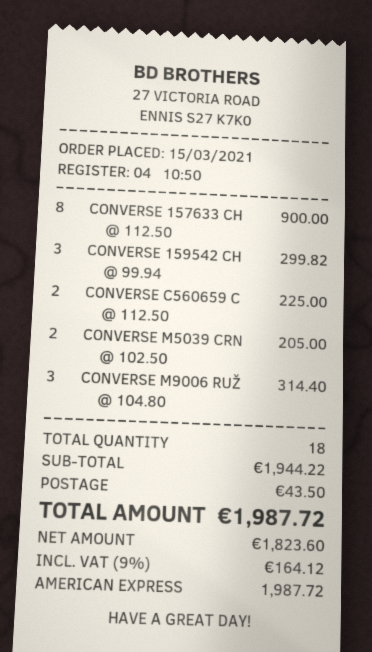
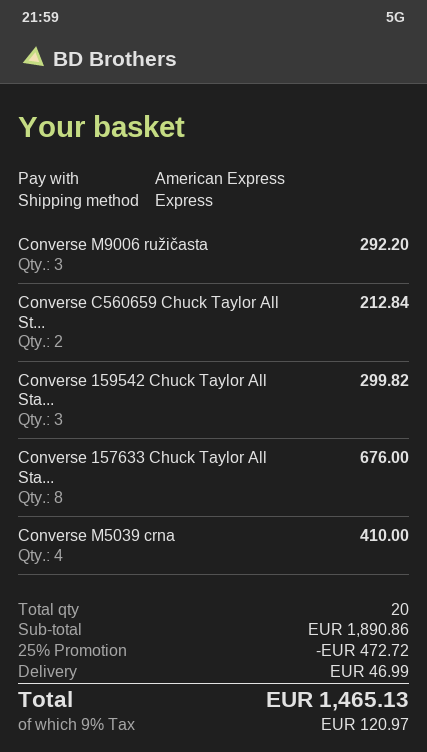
CONVERSE 157633 CH: 8 for 900.00 -> 8 for 676.00
CONVERSE C560659 C: 2 for 225.00 -> 2 for 212.84
CONVERSE M5039 CRN: 2 for 205.00 -> 4 for 410.00
CONVERSE M9006 RUŽ: 3 for 314.40 -> 3 for 292.20
total quantity: 18 -> 20
subtotal: 1944.22 -> 1890.86
discount: none -> 25% = 472.72
shipping: 43.50 -> 46.99
tax: 9% = 164.12 -> 9% = 120.97
total: 1987.72 -> 1465.13

